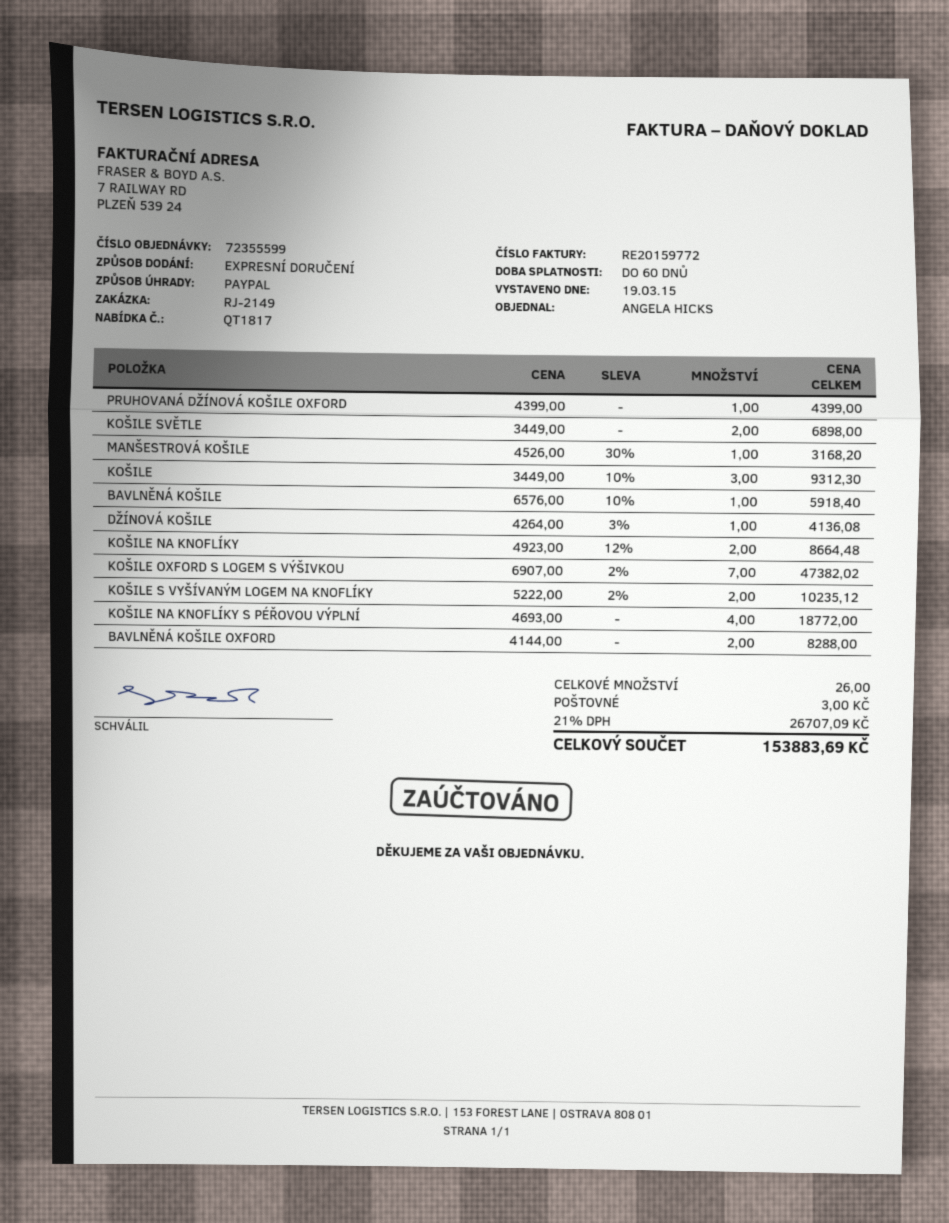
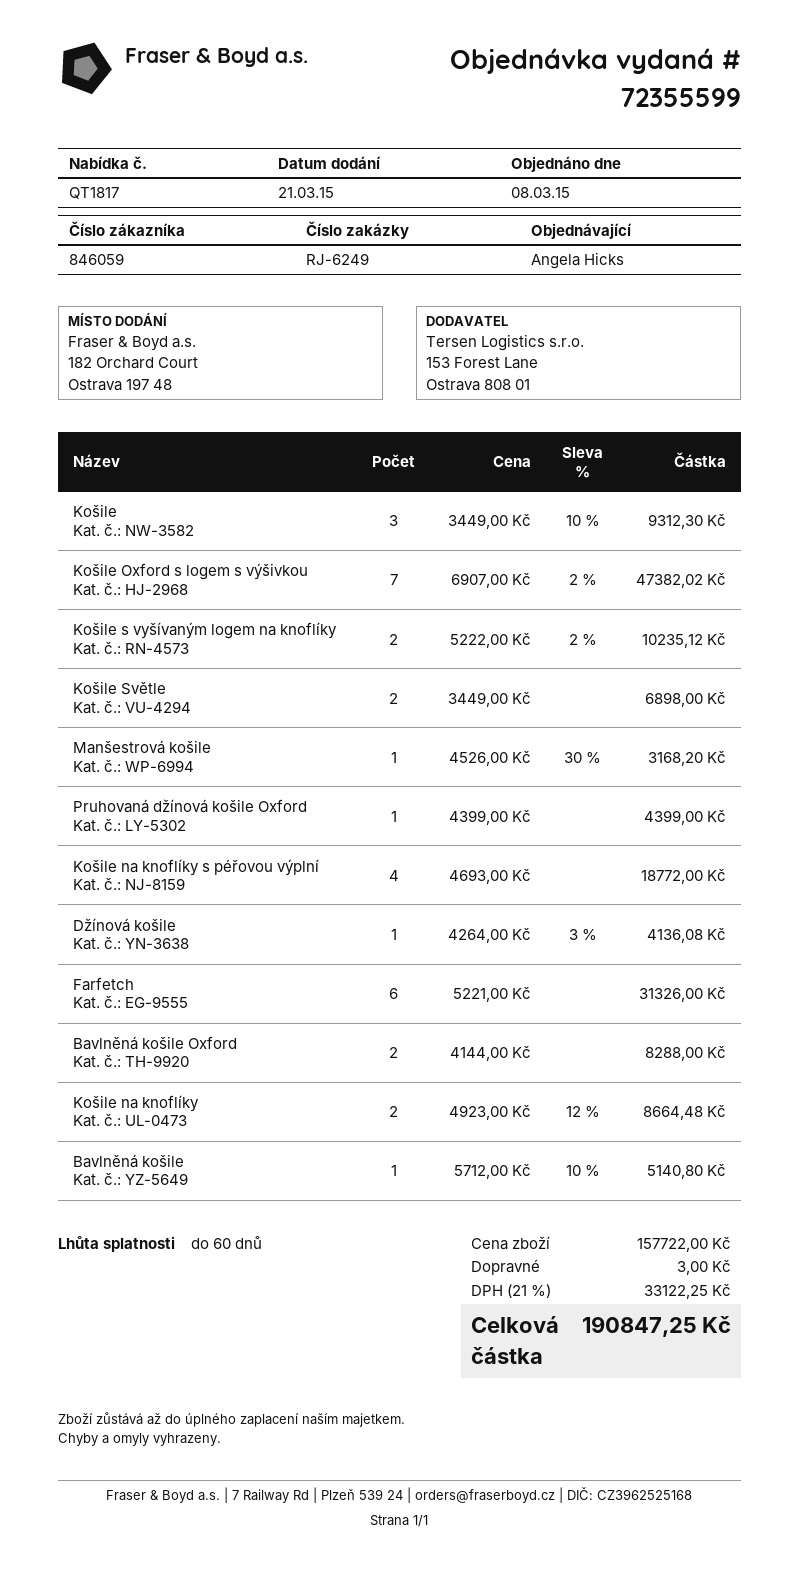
reference: RJ-2149 -> RJ-6249
BAVLNĚNÁ KOŠILE: 1 x 6576.00 - 10% = 5918.40 -> 1 x 5712.00 - 10% = 5140.80
Farfetch: none -> 6 x 5221.00 = 31326.00
tax: 21% = 26707.09 -> 21% = 33122.25
total: 153883.69 -> 190847.25

